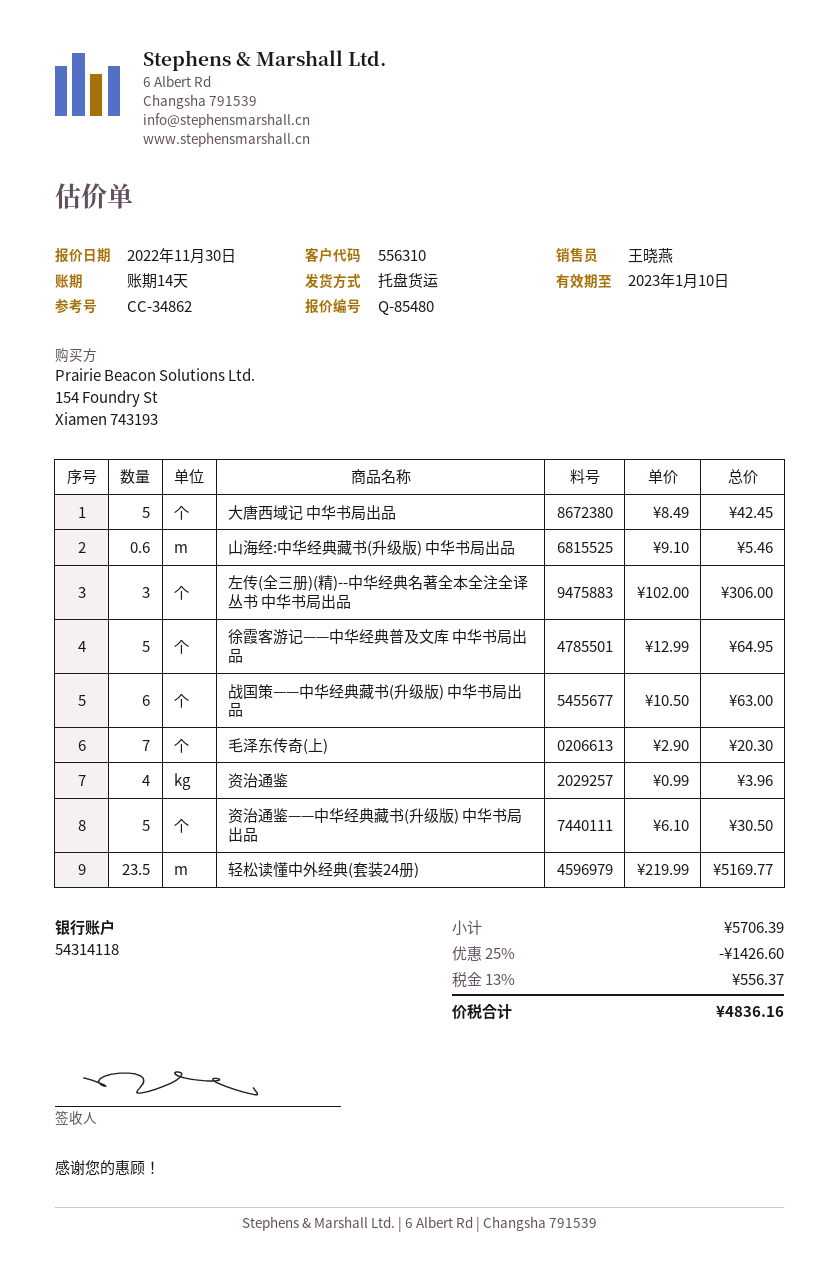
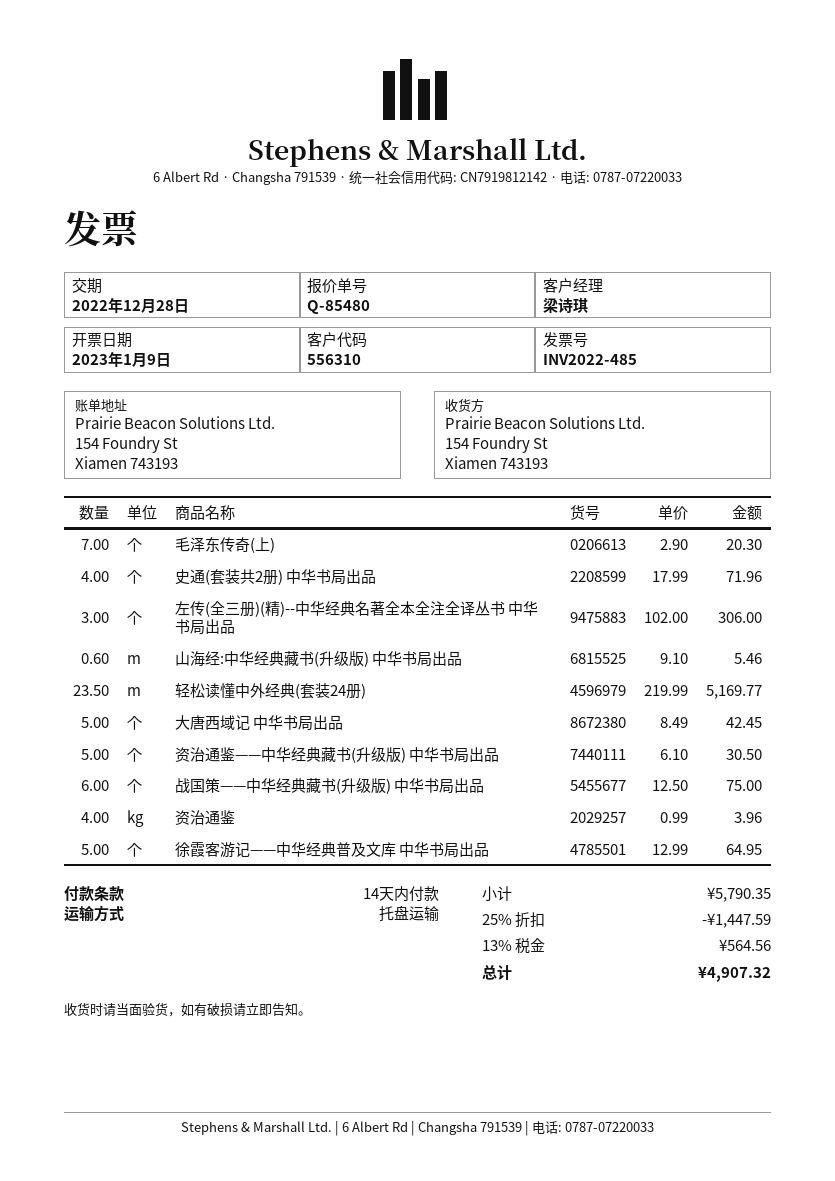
sales rep: 王晓燕 -> 梁诗琪
战国策——中华经典藏书(升级版) 中华书局出品: 6 x 10.50 = 63.00 -> 6 x 12.50 = 75.00
史通(套装共2册) 中华书局出品: none -> 4 x 17.99 = 71.96
subtotal: 5706.39 -> 5790.35
discount: 25% = 1426.60 -> 25% = 1447.59
tax: 13% = 556.37 -> 13% = 564.56
total: 4836.16 -> 4907.32

